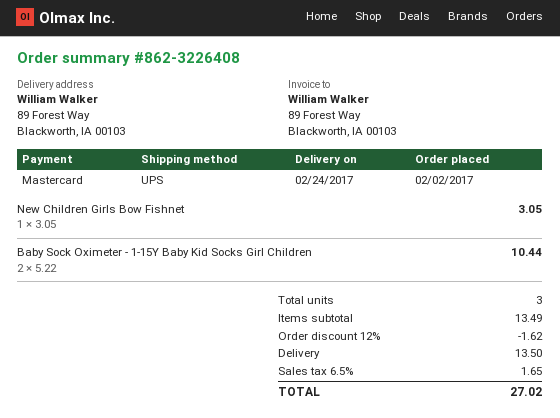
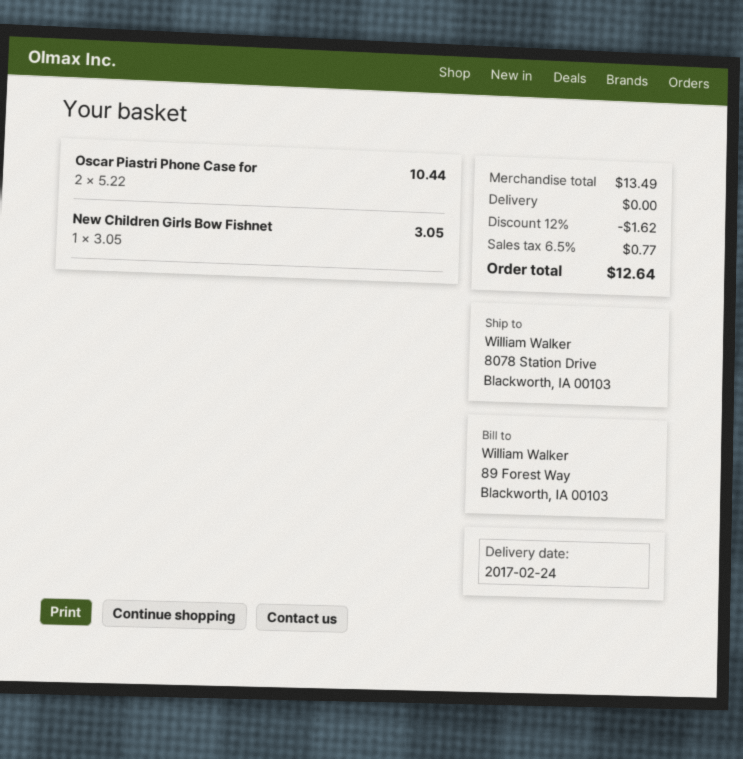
ship to: 89 Forest Way, Blackworth, IA 00103 -> 8078 Station Drive, Blackworth, IA 00103
Baby Sock Oximeter - 1-15Y Baby Kid Socks Girl Children: 2 x 5.22 = 10.44 -> none
Oscar Piastri Phone Case for: none -> 2 x 5.22 = 10.44
shipping: 13.50 -> 0.00
tax: 6.5% = 1.65 -> 6.5% = 0.77
total: 27.02 -> 12.64

